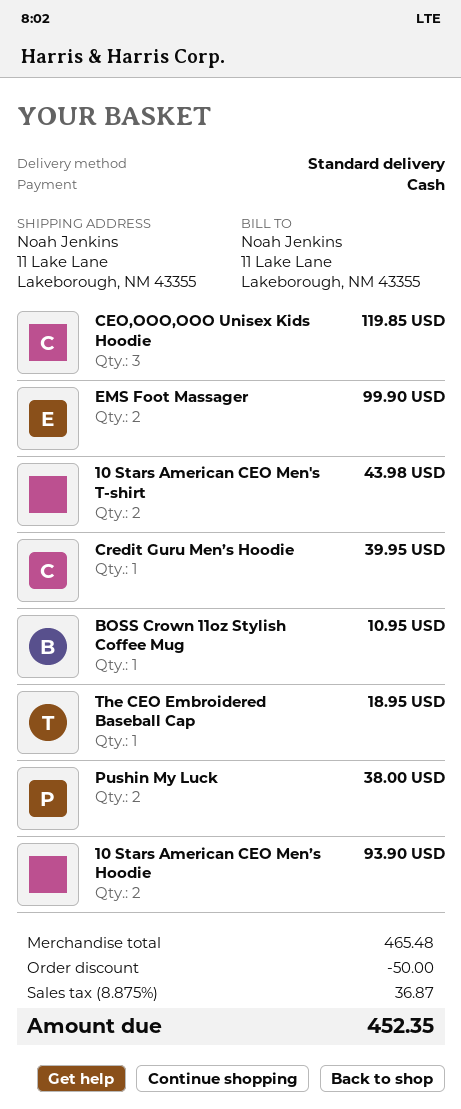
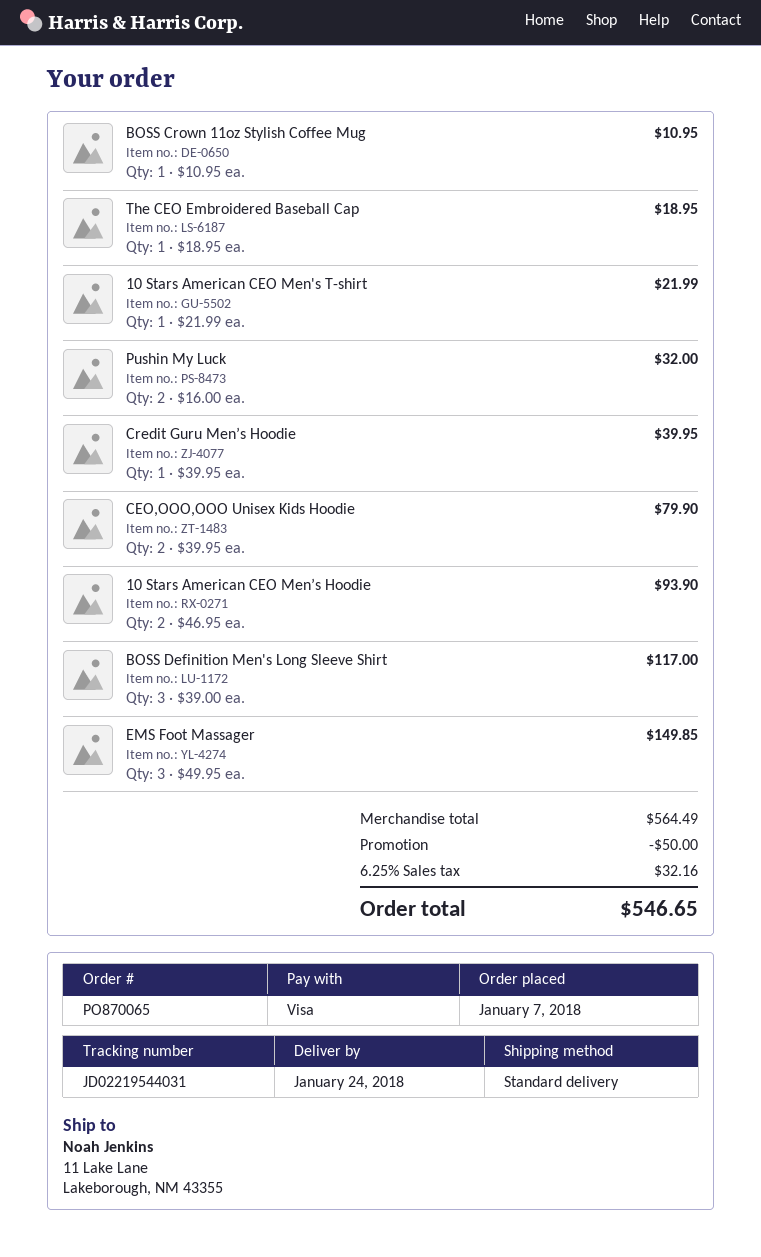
payment method: cash -> Visa
CEO,OOO,OOO Unisex Kids Hoodie: 3 for 119.85 -> 2 for 79.90
EMS Foot Massager: 2 for 99.90 -> 3 for 149.85
10 Stars American CEO Men's T-shirt: 2 for 43.98 -> 1 for 21.99
Pushin My Luck: 2 for 38.00 -> 2 for 32.00
BOSS Definition Men's Long Sleeve Shirt: none -> 3 for 117.00
subtotal: 465.48 -> 564.49
tax: 8.875% = 36.87 -> 6.25% = 32.16
total: 452.35 -> 546.65

